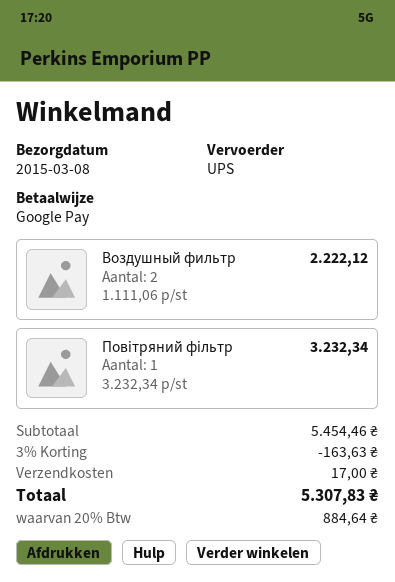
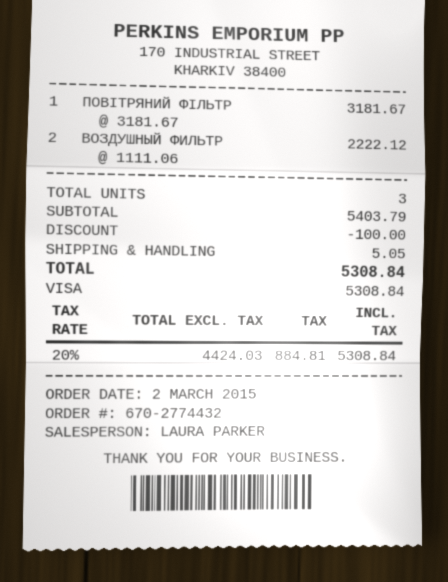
payment method: Google Pay -> Visa
Повітряний фільтр: 1 x 3232.34 = 3232.34 -> 1 x 3181.67 = 3181.67
subtotal: 5454.46 -> 5403.79
discount: 163.63 -> 100.00
shipping: 17.00 -> 5.05
tax: 20% = 884.64 -> 20% = 884.81
total: 5307.83 -> 5308.84

